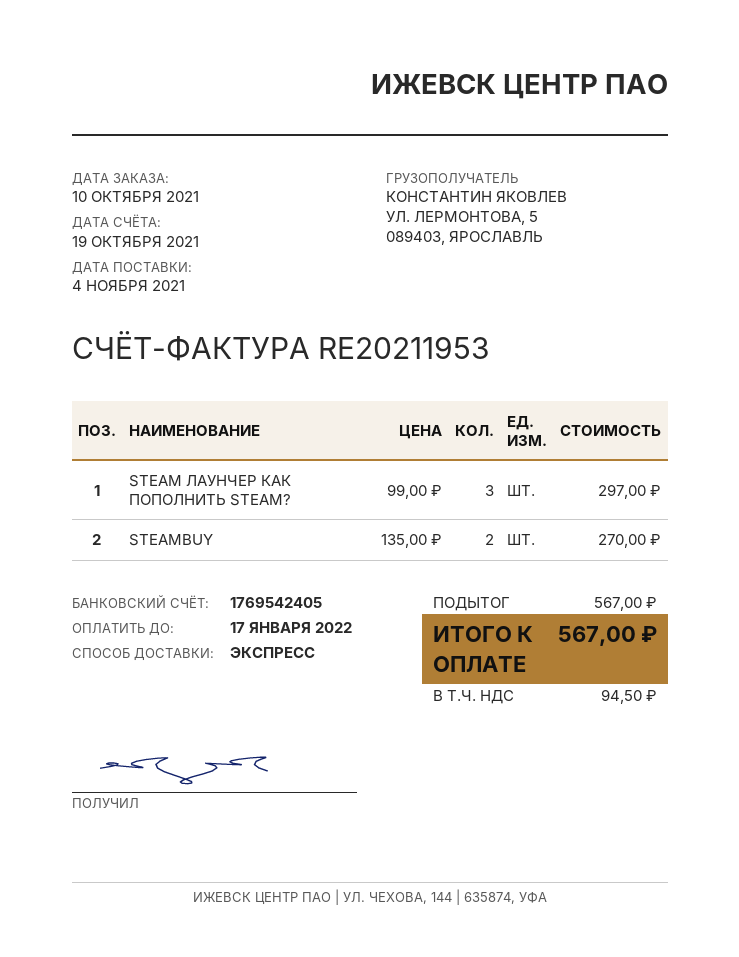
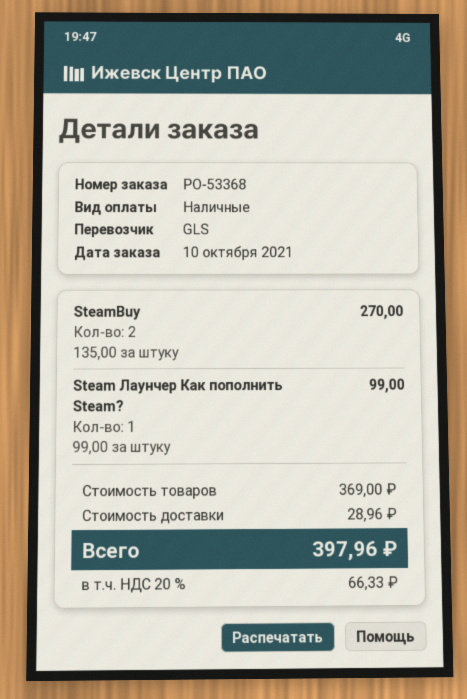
shipping method: express -> GLS
STEAM ЛАУНЧЕР КАК ПОПОЛНИТЬ STEAM?: 3 x 99.00 = 297.00 -> 1 x 99.00 = 99.00
subtotal: 567.00 -> 369.00
shipping: none -> 28.96
tax: 94.50 -> 66.33
total: 567.00 -> 397.96

